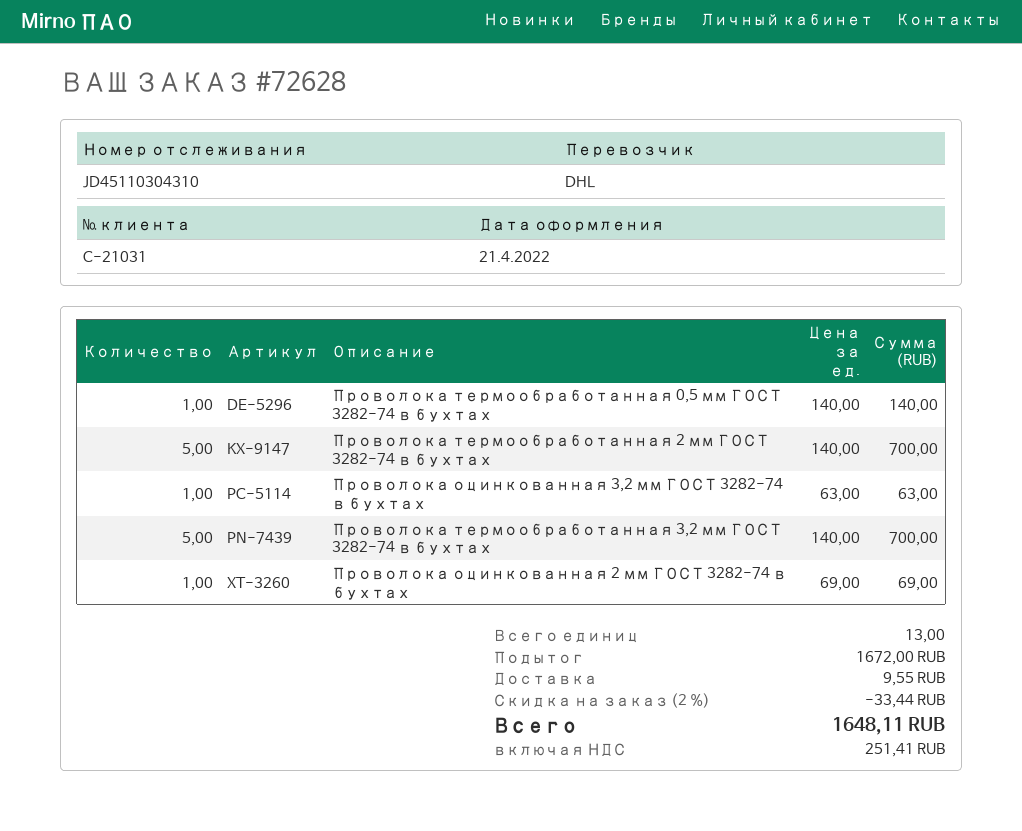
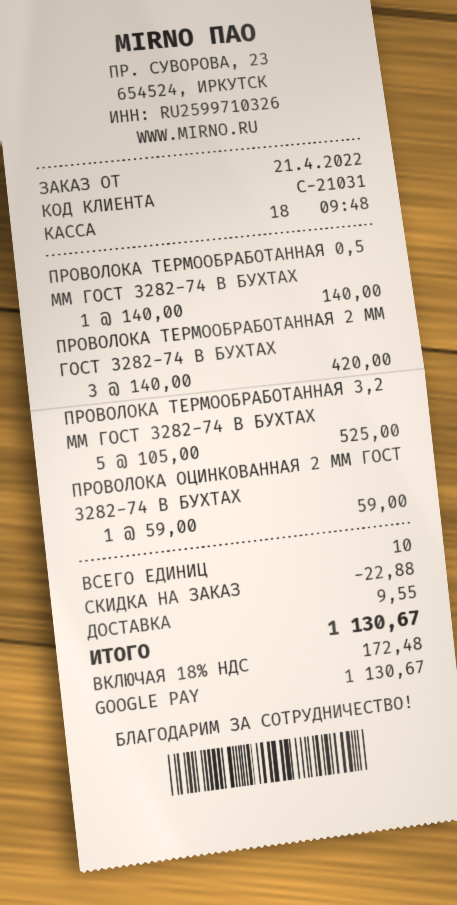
Проволока термообработанная 2 мм ГОСТ 3282-74 в бухтах: 5 x 140.00 = 700.00 -> 3 x 140.00 = 420.00
Проволока оцинкованная 3,2 мм ГОСТ 3282-74 в бухтах: 1 x 63.00 = 63.00 -> none
Проволока термообработанная 3,2 мм ГОСТ 3282-74 в бухтах: 5 x 140.00 = 700.00 -> 5 x 105.00 = 525.00
Проволока оцинкованная 2 мм ГОСТ 3282-74 в бухтах: 1 x 69.00 = 69.00 -> 1 x 59.00 = 59.00
total quantity: 13 -> 10
discount: 33.44 -> 22.88
tax: 251.41 -> 172.48
total: 1648.11 -> 1130.67

